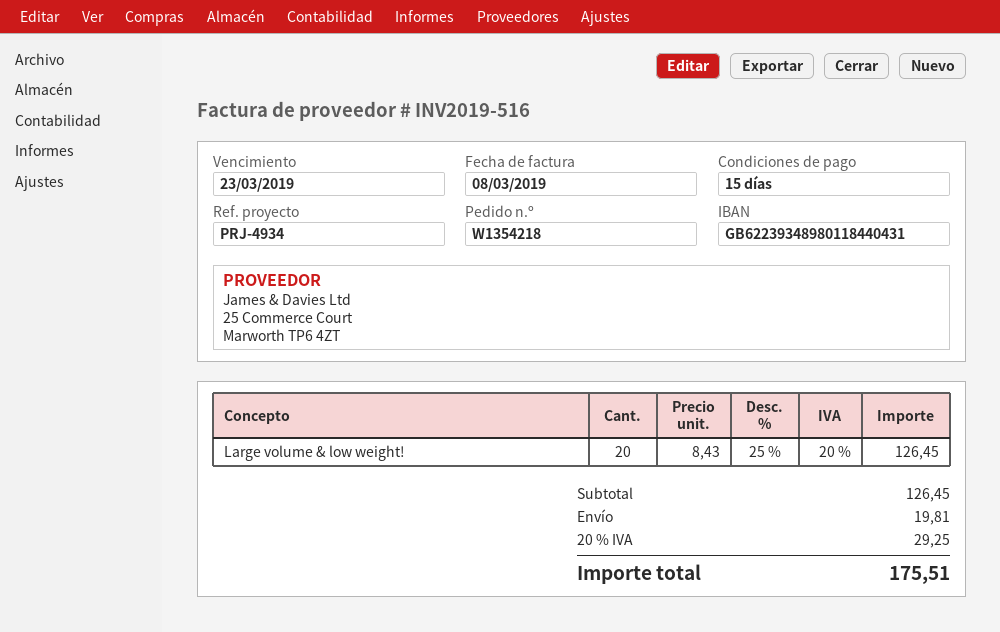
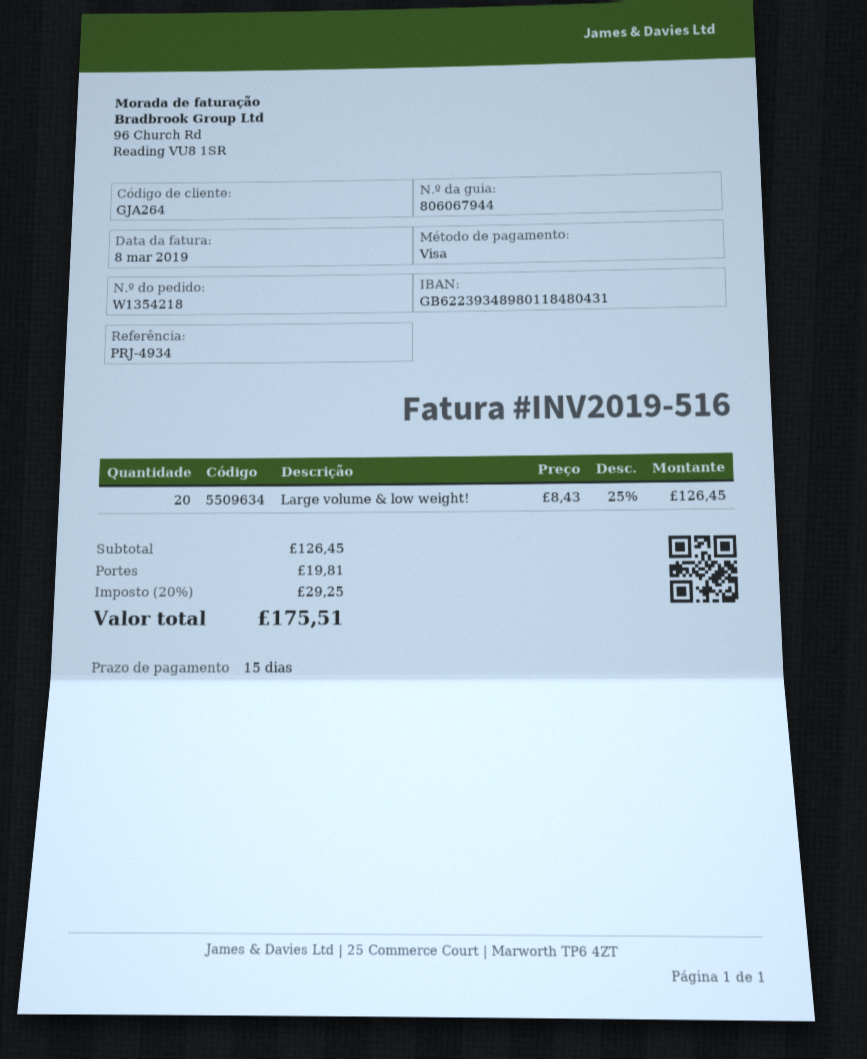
bank account: GB62239348980118440431 -> GB62239348980118480431

